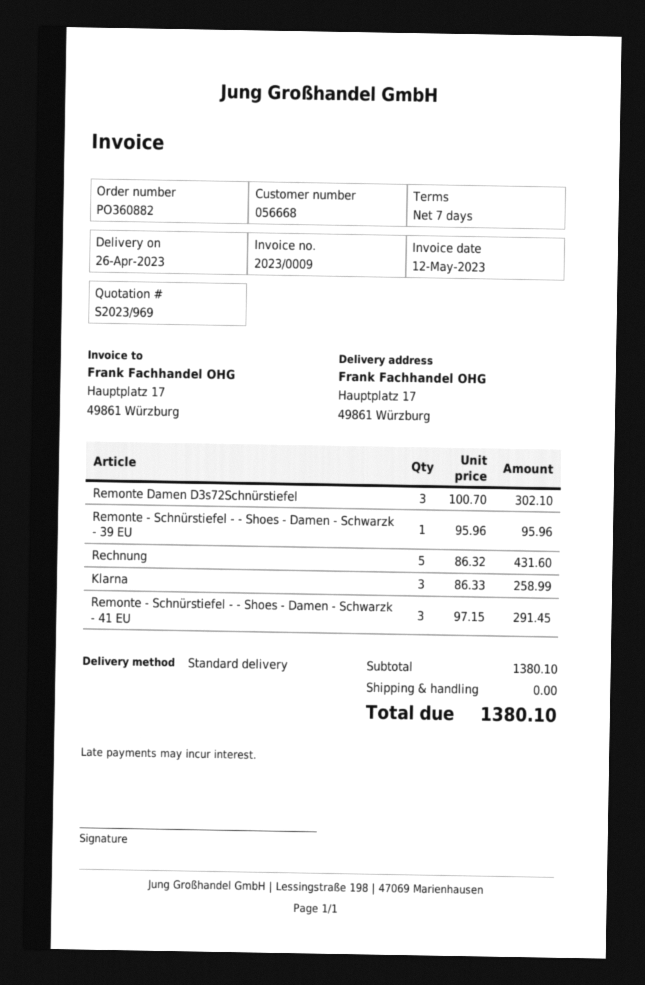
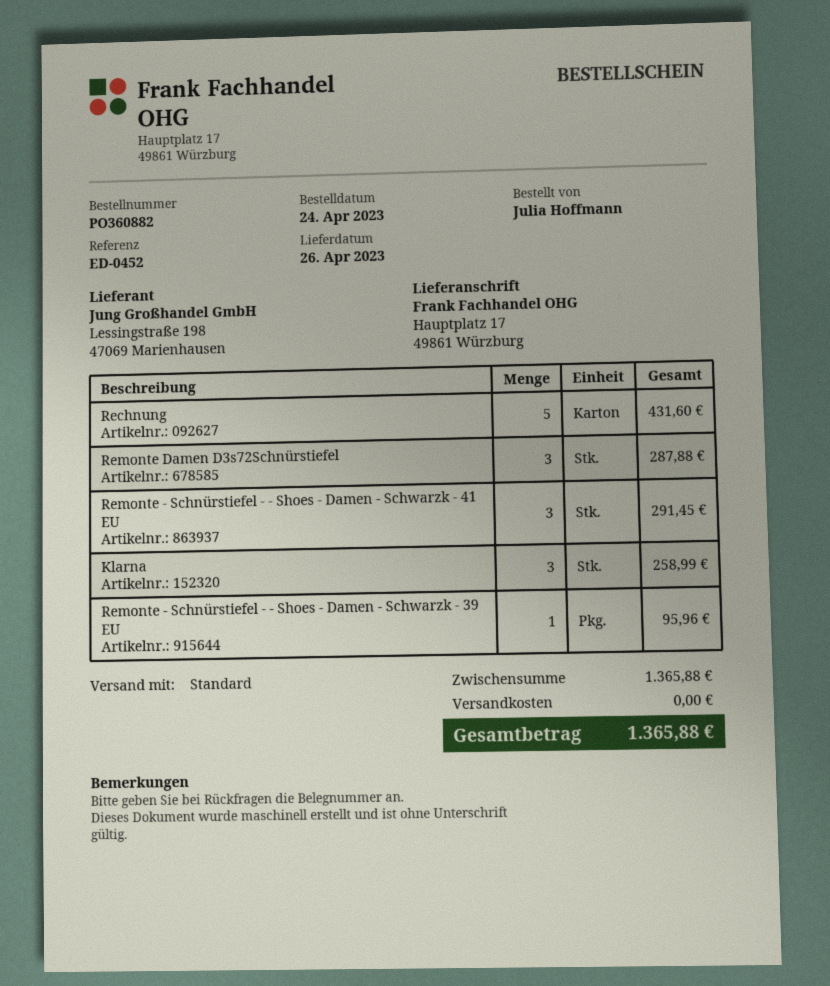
Remonte Damen D3s72Schnürstiefel: 3 for 302.10 -> 3 for 287.88
subtotal: 1380.10 -> 1365.88
total: 1380.10 -> 1365.88

